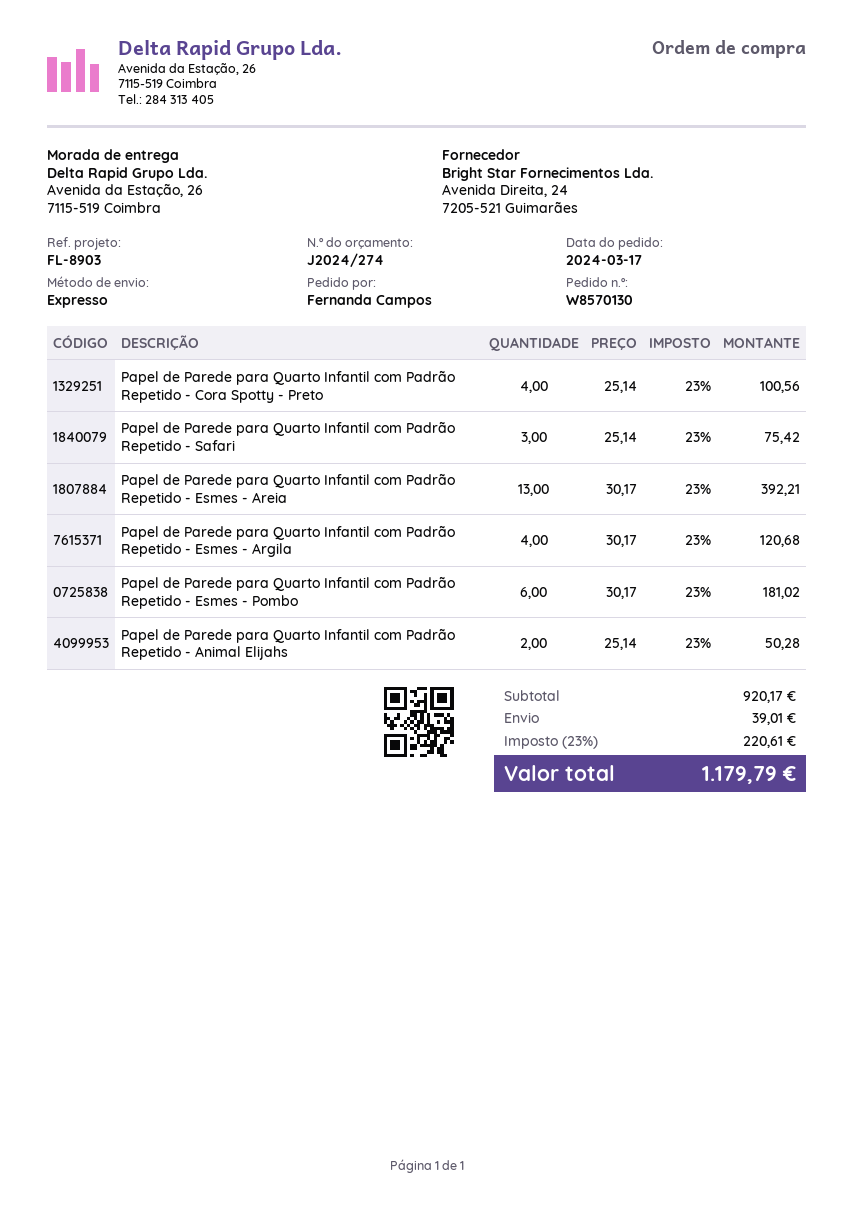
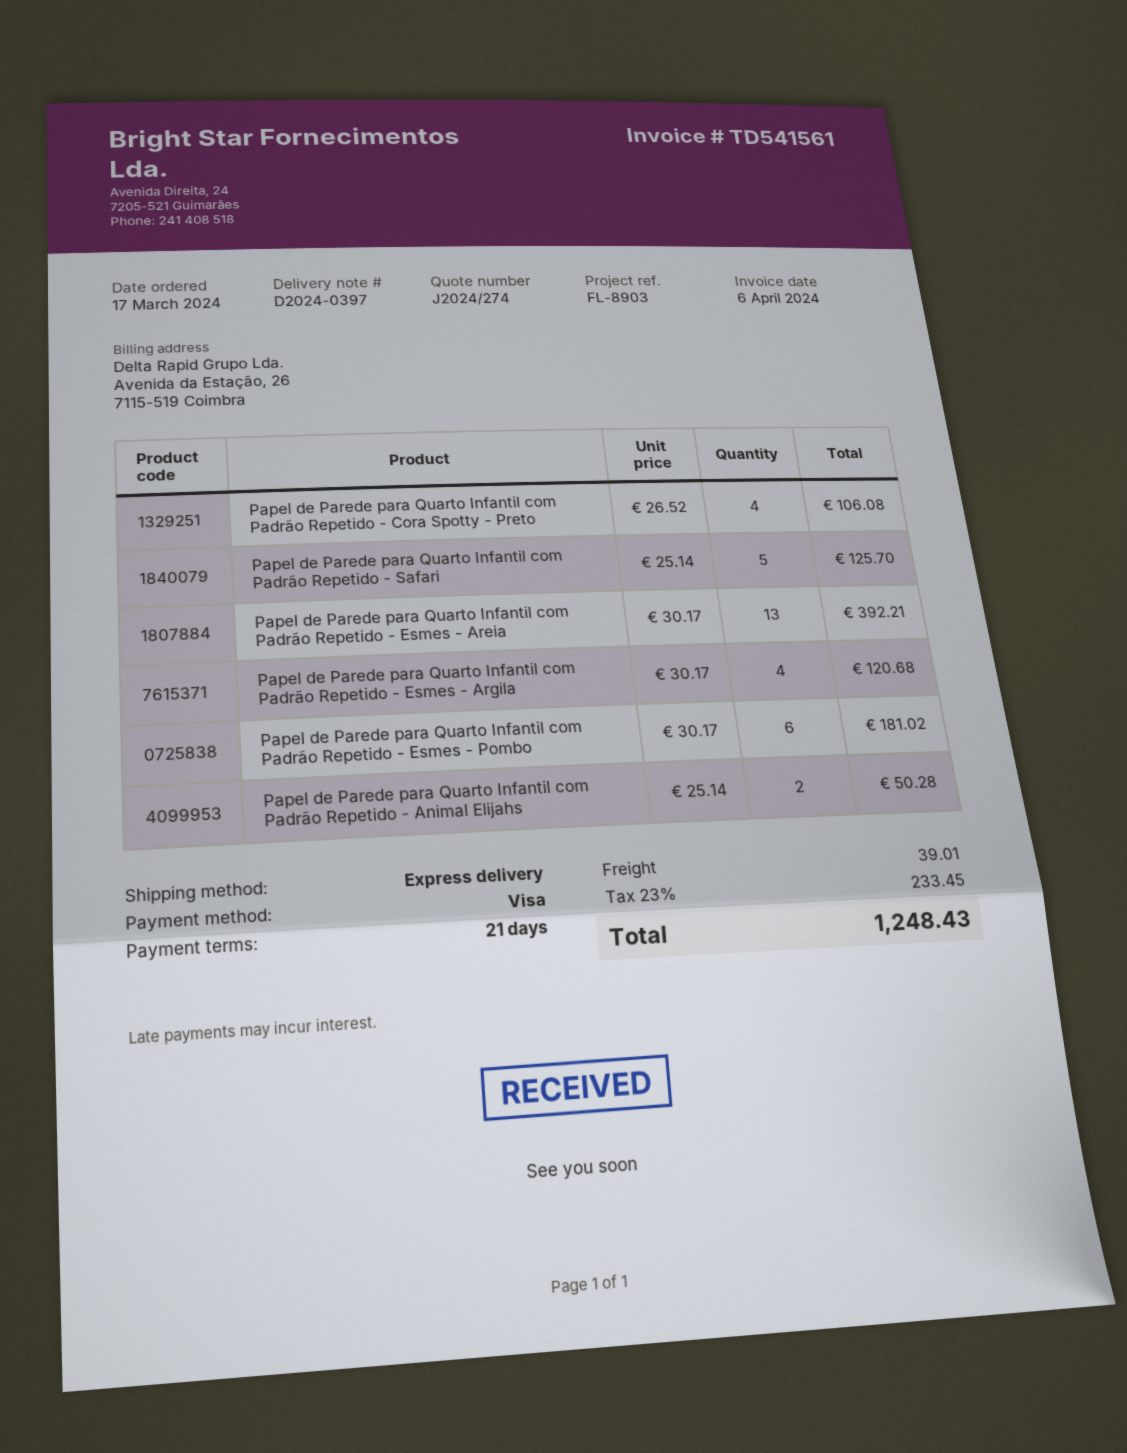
Papel de Parede para Quarto Infantil com Padrão Repetido - Cora Spotty - Preto: 4 x 25.14 = 100.56 -> 4 x 26.52 = 106.08
Papel de Parede para Quarto Infantil com Padrão Repetido - Safari: 3 x 25.14 = 75.42 -> 5 x 25.14 = 125.70
tax: 23% = 220.61 -> 23% = 233.45
total: 1179.79 -> 1248.43

